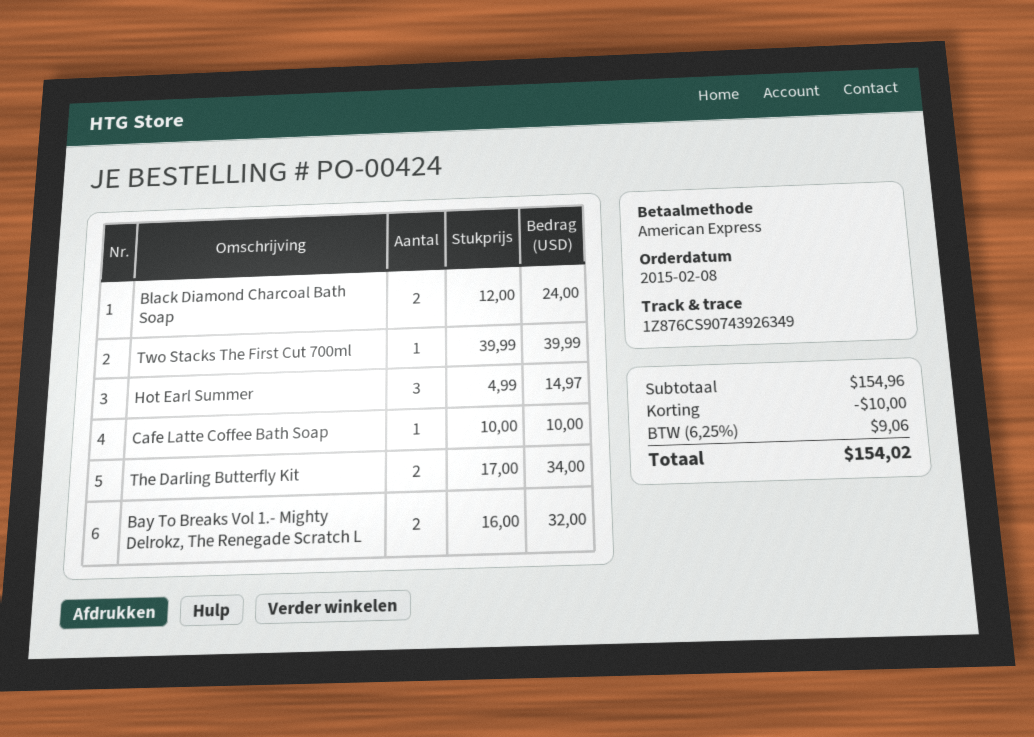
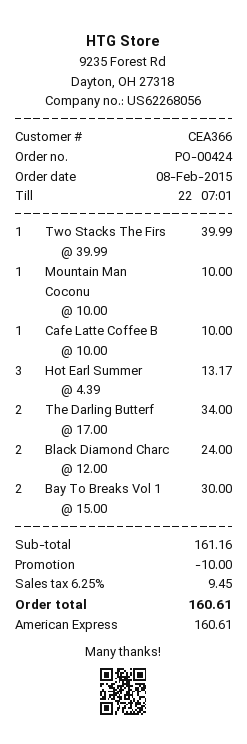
Hot Earl Summer: 3 x 4.99 = 14.97 -> 3 x 4.39 = 13.17
Bay To Breaks Vol 1.- Mighty Delrokz, The Renegade Scratch L: 2 x 16.00 = 32.00 -> 2 x 15.00 = 30.00
Mountain Man Coconu: none -> 1 x 10.00 = 10.00
subtotal: 154.96 -> 161.16
tax: 6.25% = 9.06 -> 6.25% = 9.45
total: 154.02 -> 160.61

